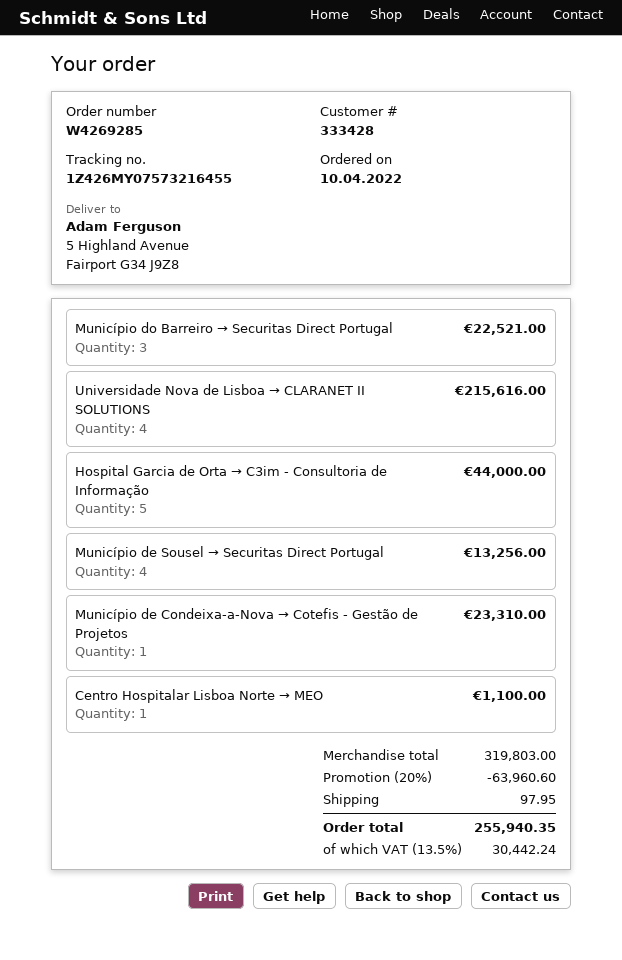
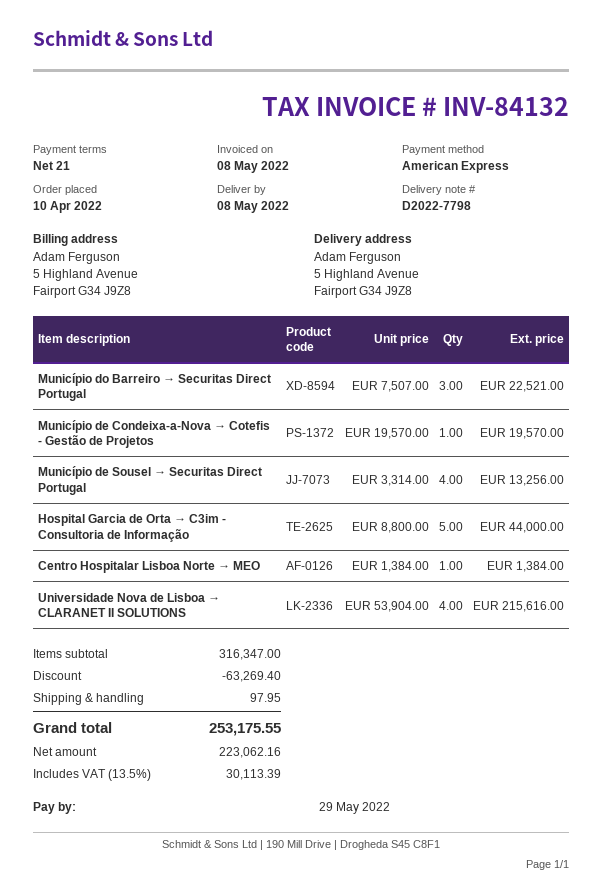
Município de Condeixa-a-Nova → Cotefis - Gestão de Projetos: 1 for 23310.00 -> 1 for 19570.00
Centro Hospitalar Lisboa Norte → MEO: 1 for 1100.00 -> 1 for 1384.00
subtotal: 319803.00 -> 316347.00
discount: 63960.60 -> 63269.40
tax: 13.5% = 30442.24 -> 13.5% = 30113.39
total: 255940.35 -> 253175.55

